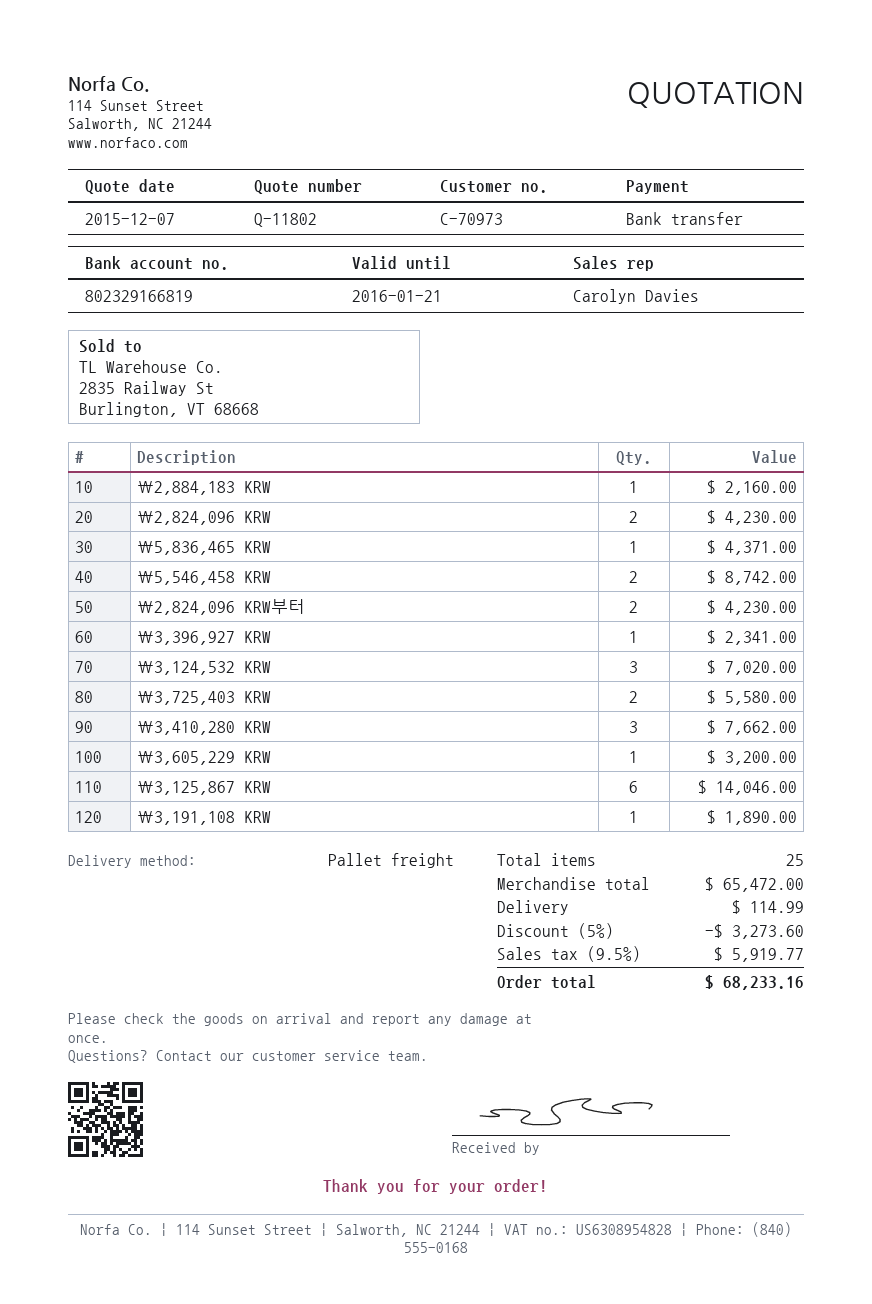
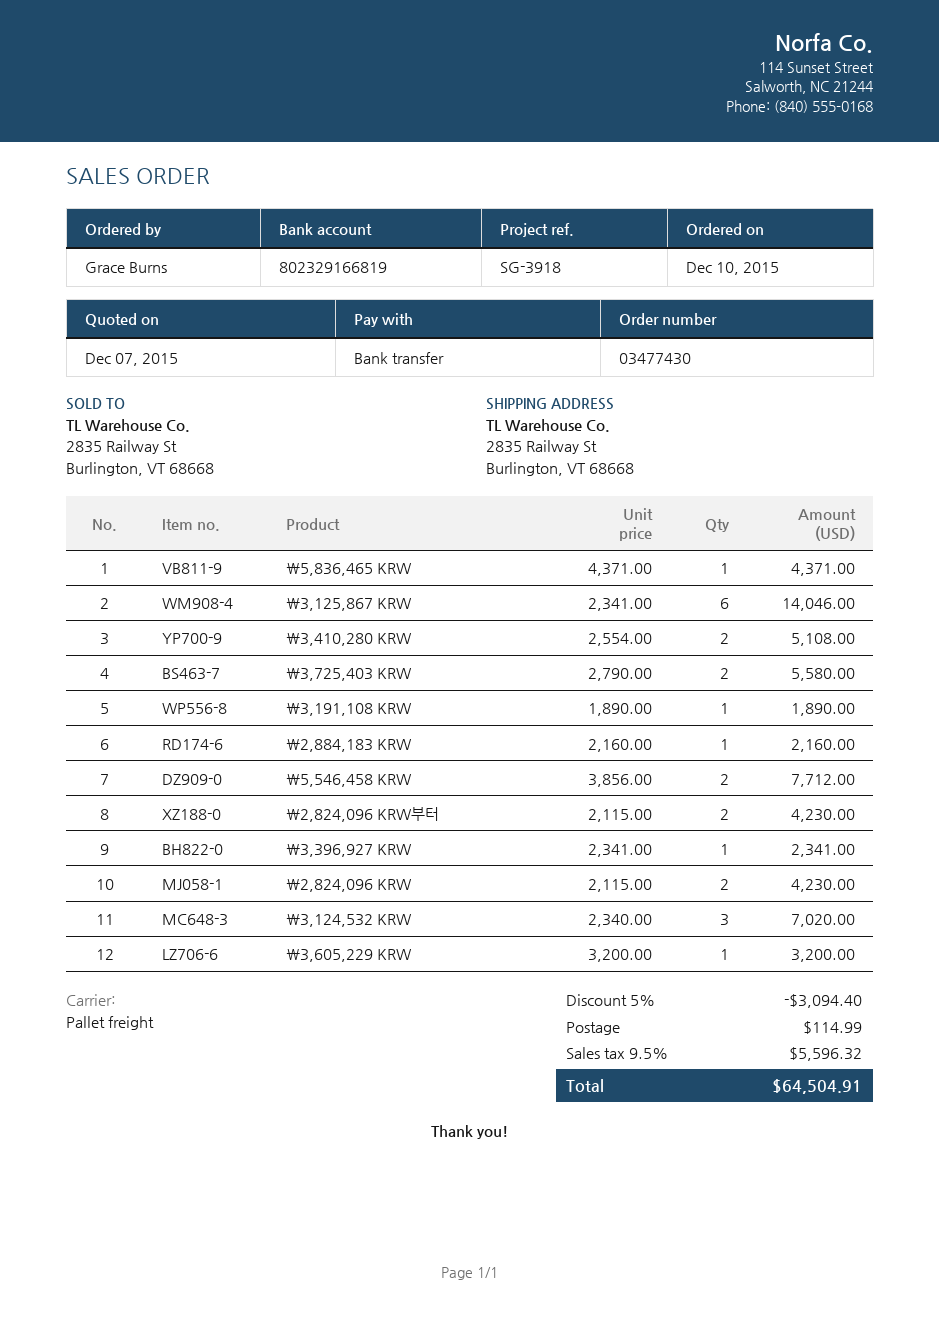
₩5,546,458 KRW: 2 for 8742.00 -> 2 for 7712.00
₩3,410,280 KRW: 3 for 7662.00 -> 2 for 5108.00
discount: 5% = 3273.60 -> 5% = 3094.40
tax: 9.5% = 5919.77 -> 9.5% = 5596.32
total: 68233.16 -> 64504.91

